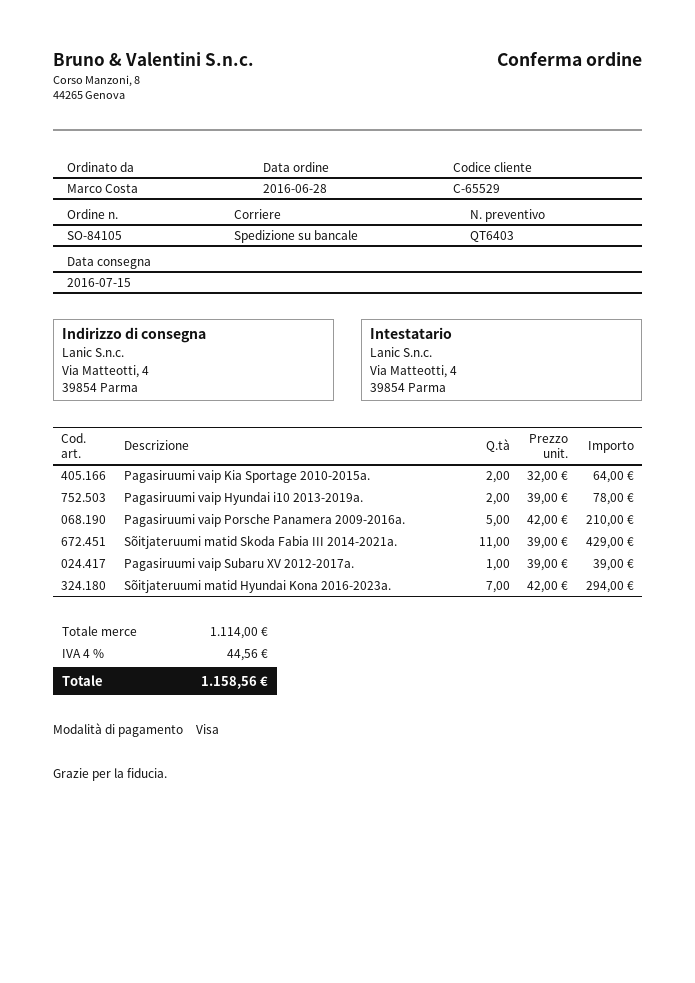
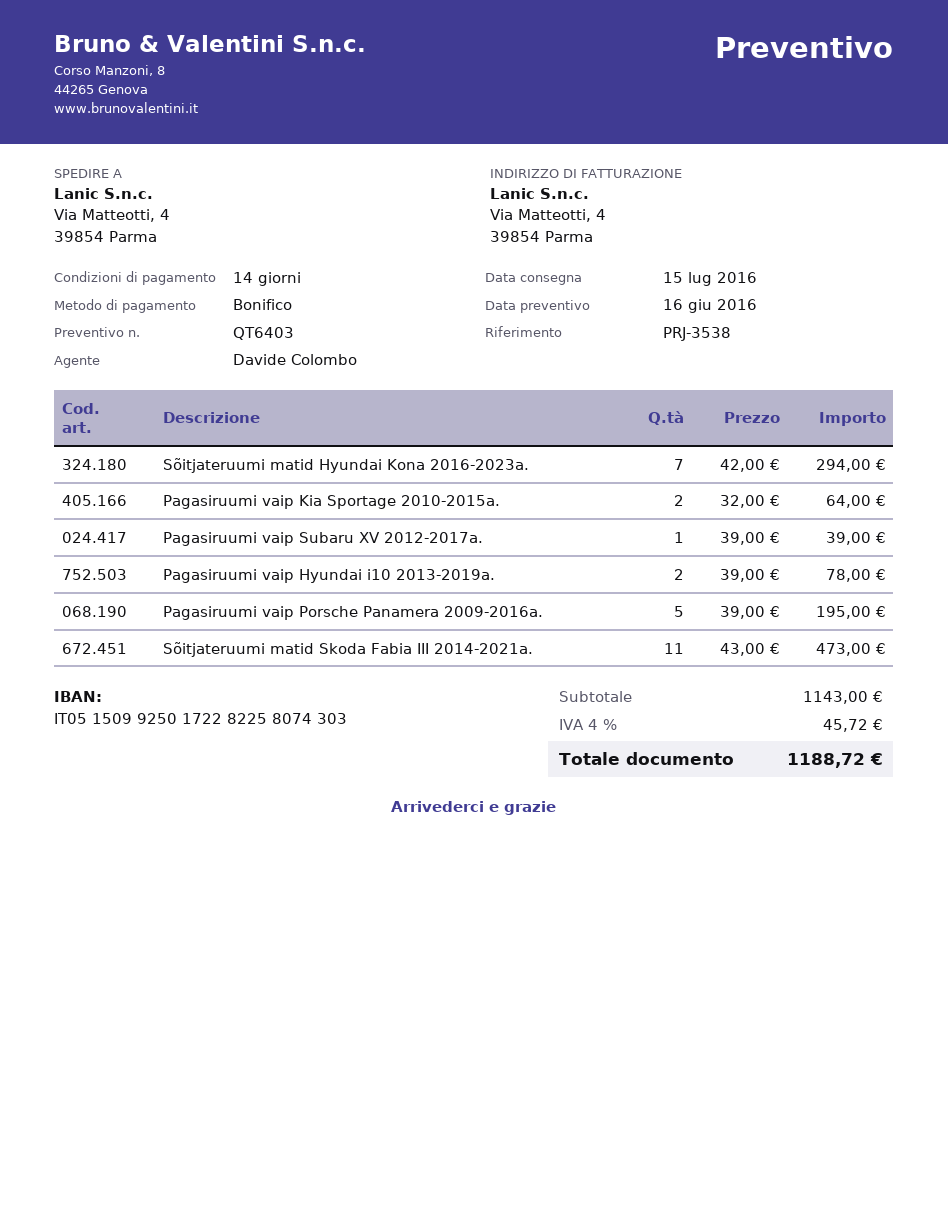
payment method: Visa -> bank transfer
Pagasiruumi vaip Porsche Panamera 2009-2016a.: 5 x 42.00 = 210.00 -> 5 x 39.00 = 195.00
Sõitjateruumi matid Skoda Fabia III 2014-2021a.: 11 x 39.00 = 429.00 -> 11 x 43.00 = 473.00
subtotal: 1114.00 -> 1143.00
tax: 4% = 44.56 -> 4% = 45.72
total: 1158.56 -> 1188.72

